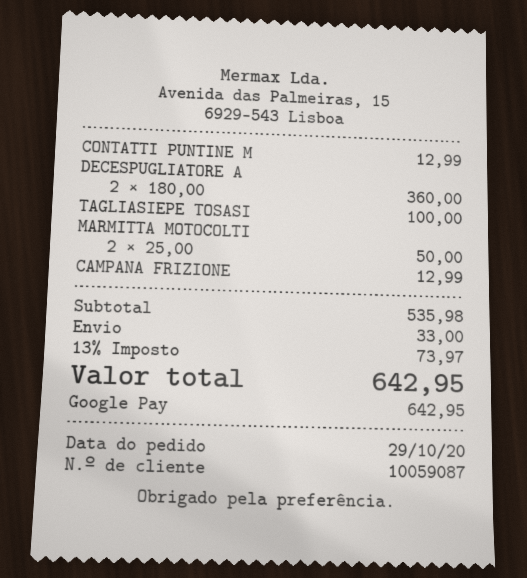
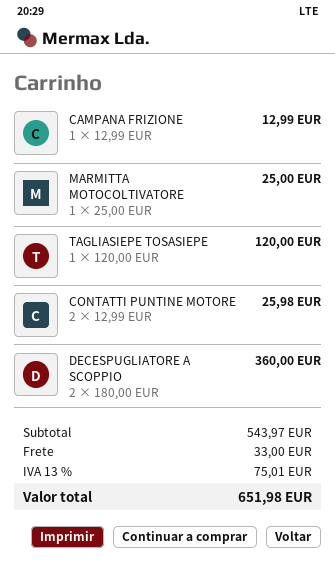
CONTATTI PUNTINE M: 1 x 12.99 = 12.99 -> 2 x 12.99 = 25.98
TAGLIASIEPE TOSASI: 1 x 100.00 = 100.00 -> 1 x 120.00 = 120.00
MARMITTA MOTOCOLTI: 2 x 25.00 = 50.00 -> 1 x 25.00 = 25.00
subtotal: 535.98 -> 543.97
tax: 13% = 73.97 -> 13% = 75.01
total: 642.95 -> 651.98

